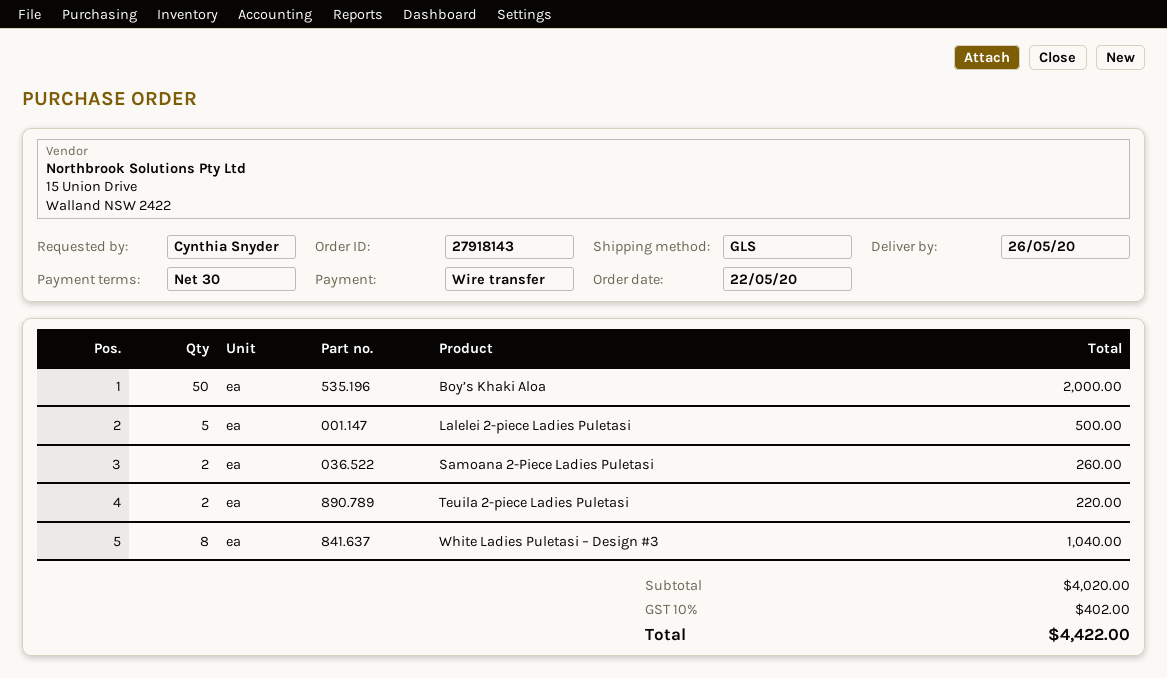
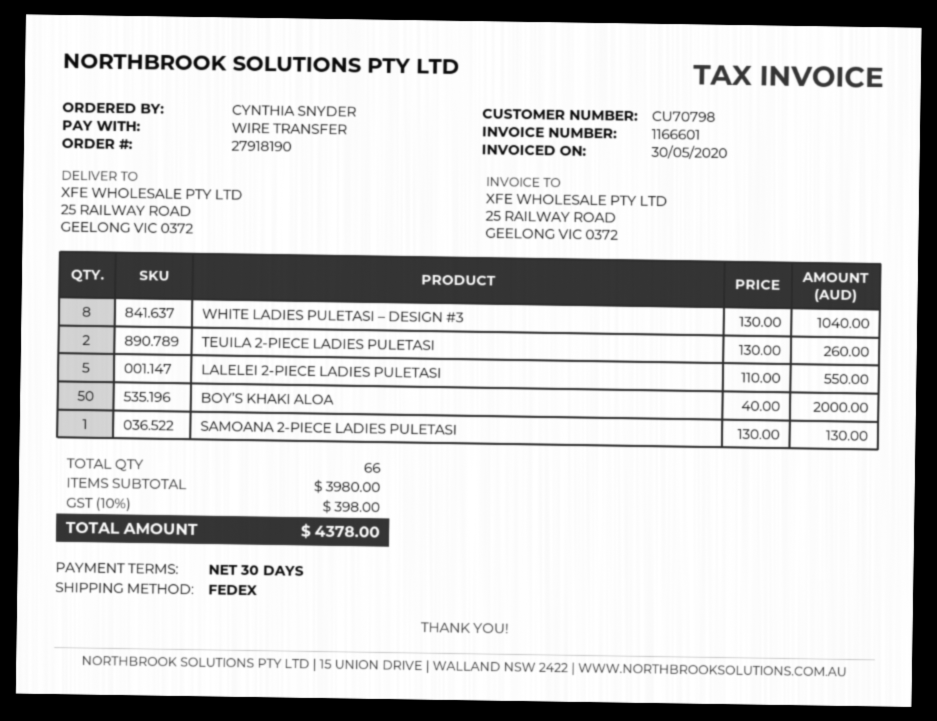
order number: 27918143 -> 27918190
shipping method: GLS -> FedEx
Lalelei 2-piece Ladies Puletasi: 5 for 500.00 -> 5 for 550.00
Samoana 2-Piece Ladies Puletasi: 2 for 260.00 -> 1 for 130.00
Teuila 2-piece Ladies Puletasi: 2 for 220.00 -> 2 for 260.00
subtotal: 4020.00 -> 3980.00
tax: 10% = 402.00 -> 10% = 398.00
total: 4422.00 -> 4378.00

